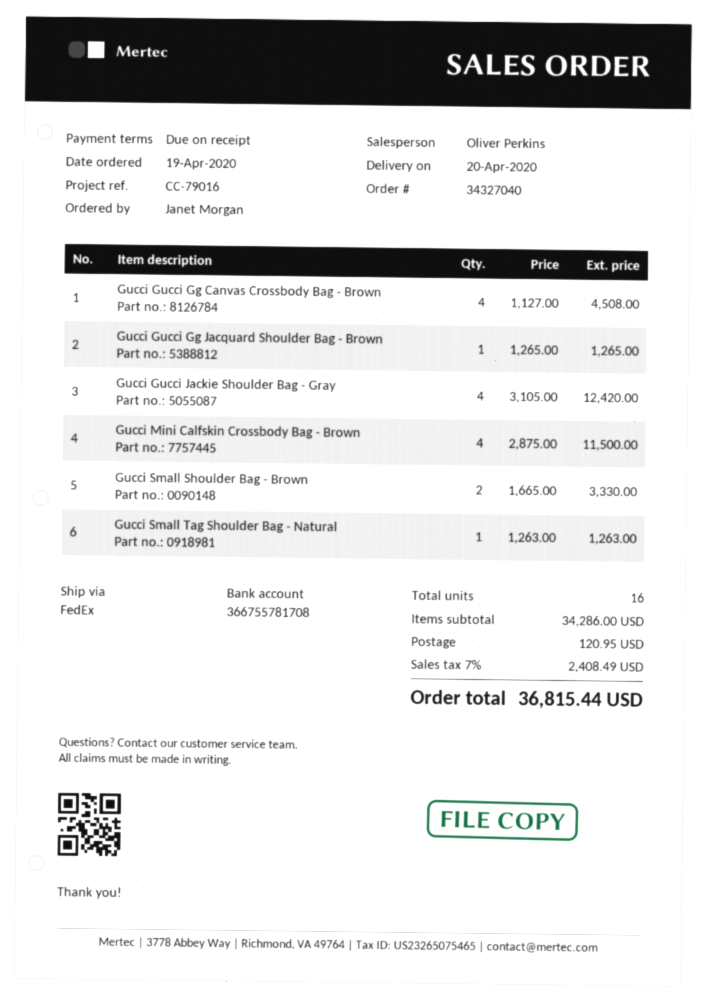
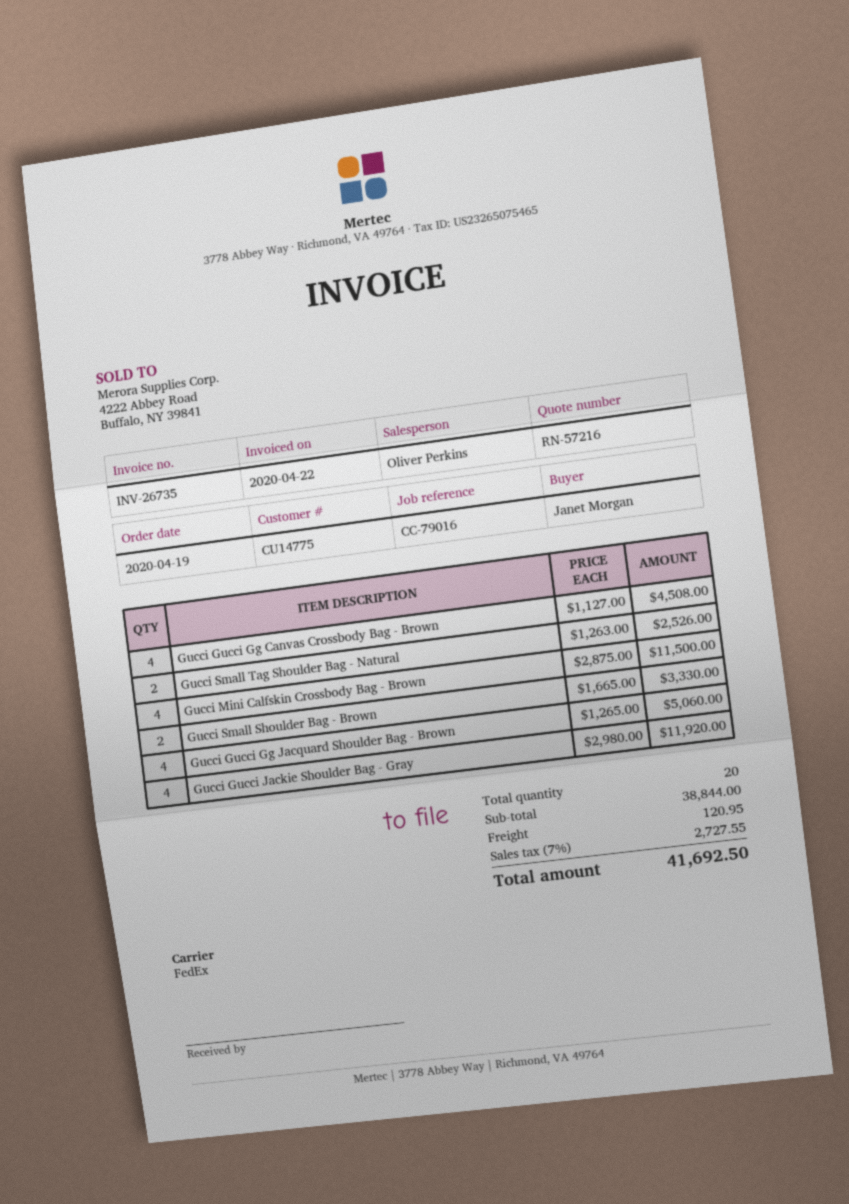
Gucci Gucci Gg Jacquard Shoulder Bag - Brown: 1 x 1265.00 = 1265.00 -> 4 x 1265.00 = 5060.00
Gucci Gucci Jackie Shoulder Bag - Gray: 4 x 3105.00 = 12420.00 -> 4 x 2980.00 = 11920.00
Gucci Small Tag Shoulder Bag - Natural: 1 x 1263.00 = 1263.00 -> 2 x 1263.00 = 2526.00
total quantity: 16 -> 20
subtotal: 34286.00 -> 38844.00
tax: 7% = 2408.49 -> 7% = 2727.55
total: 36815.44 -> 41692.50

